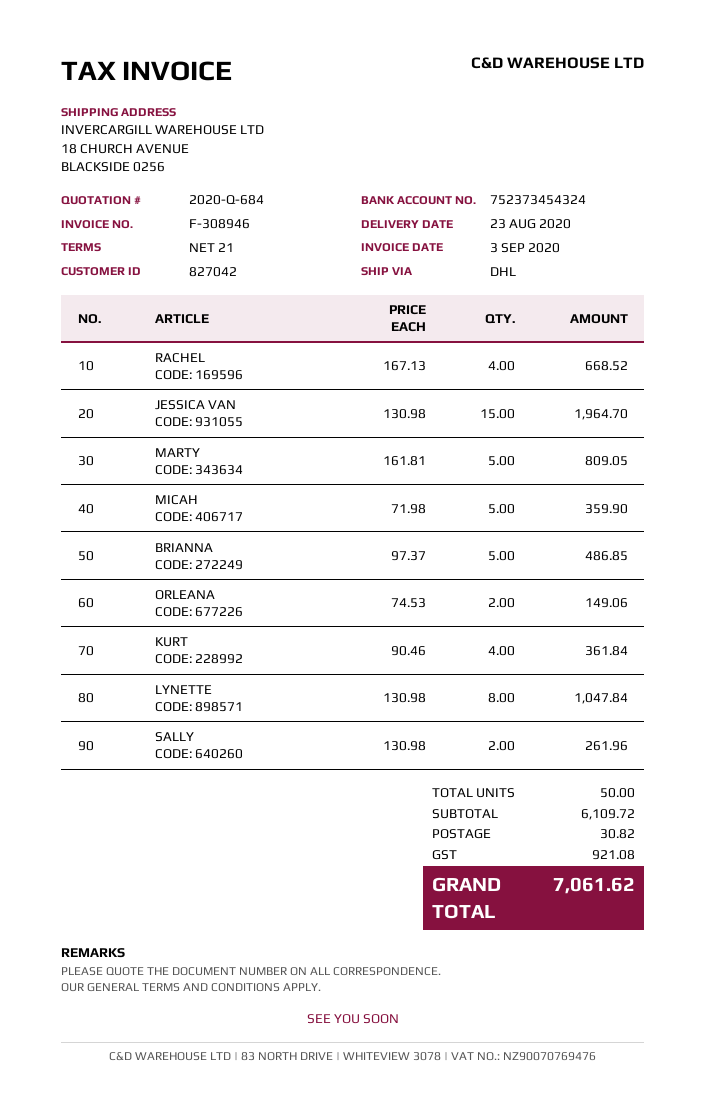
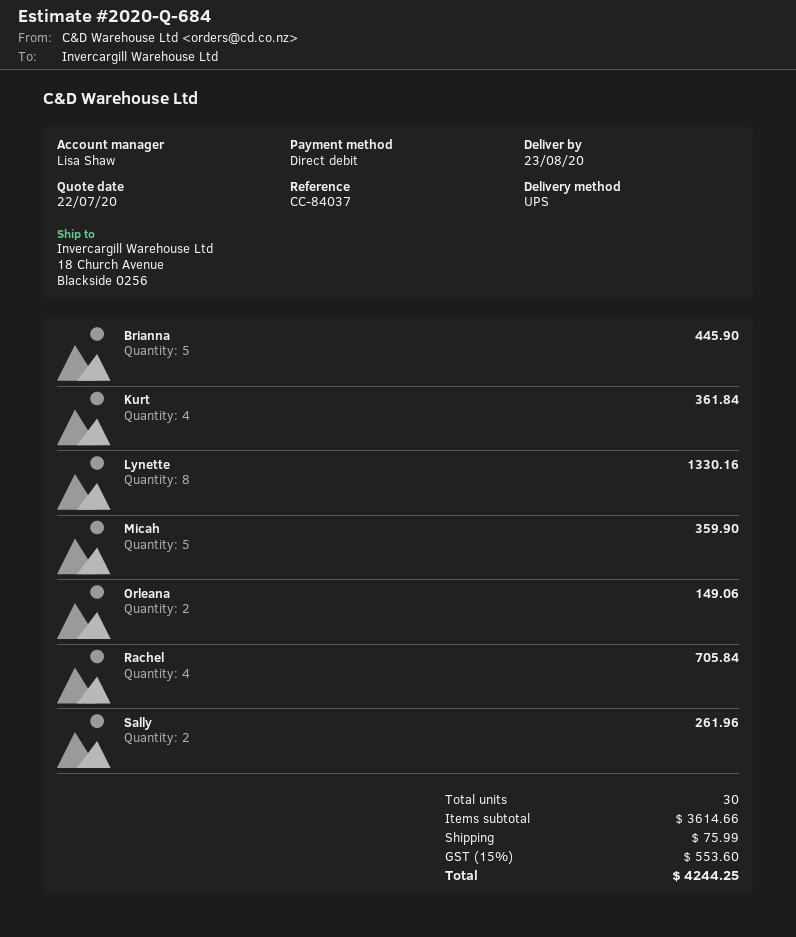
shipping method: DHL -> UPS
RACHEL: 4 for 668.52 -> 4 for 705.84
JESSICA VAN: 15 for 1964.70 -> none
MARTY: 5 for 809.05 -> none
BRIANNA: 5 for 486.85 -> 5 for 445.90
LYNETTE: 8 for 1047.84 -> 8 for 1330.16
total quantity: 50 -> 30
subtotal: 6109.72 -> 3614.66
shipping: 30.82 -> 75.99
tax: 921.08 -> 553.60
total: 7061.62 -> 4244.25

